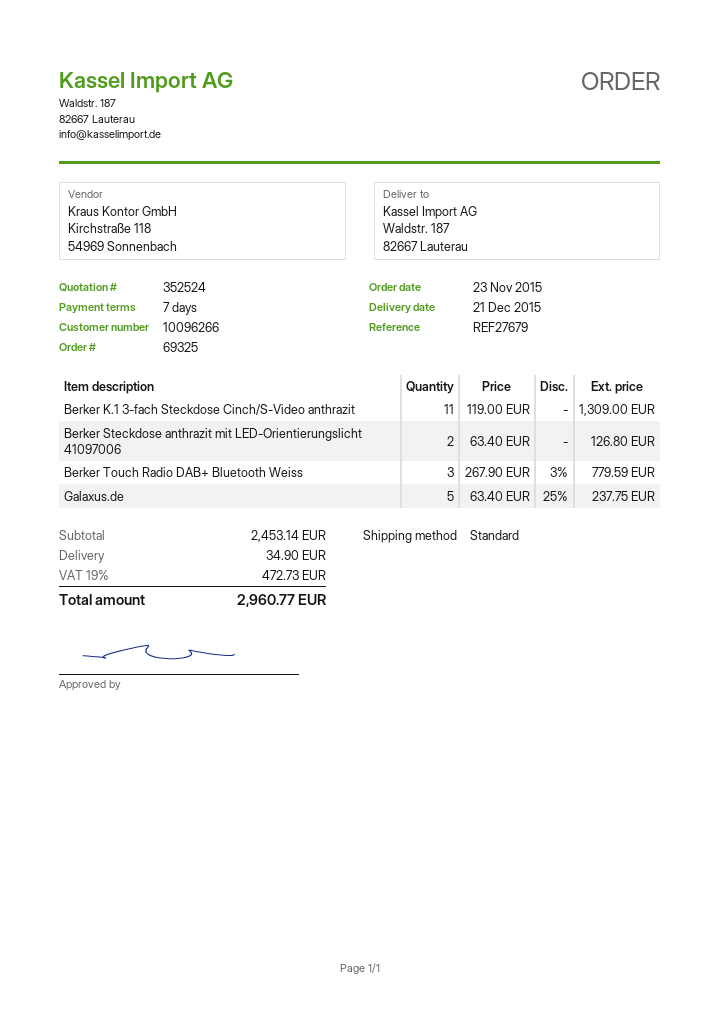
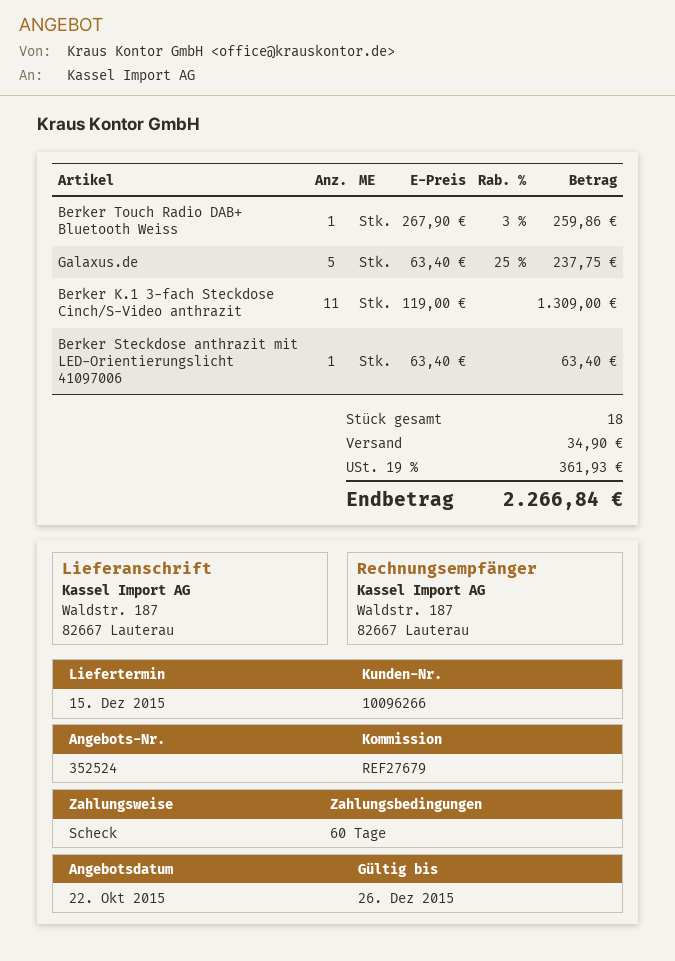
delivery date: 2015-12-21 -> 2015-12-15
payment terms: 7 days -> 60 days
Berker Steckdose anthrazit mit LED-Orientierungslicht 41097006: 2 x 63.40 = 126.80 -> 1 x 63.40 = 63.40
Berker Touch Radio DAB+ Bluetooth Weiss: 3 x 267.90 - 3% = 779.59 -> 1 x 267.90 - 3% = 259.86
tax: 19% = 472.73 -> 19% = 361.93
total: 2960.77 -> 2266.84

